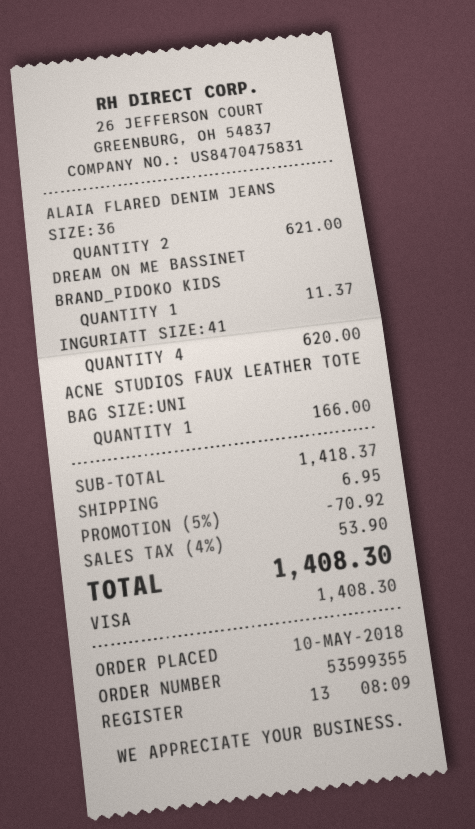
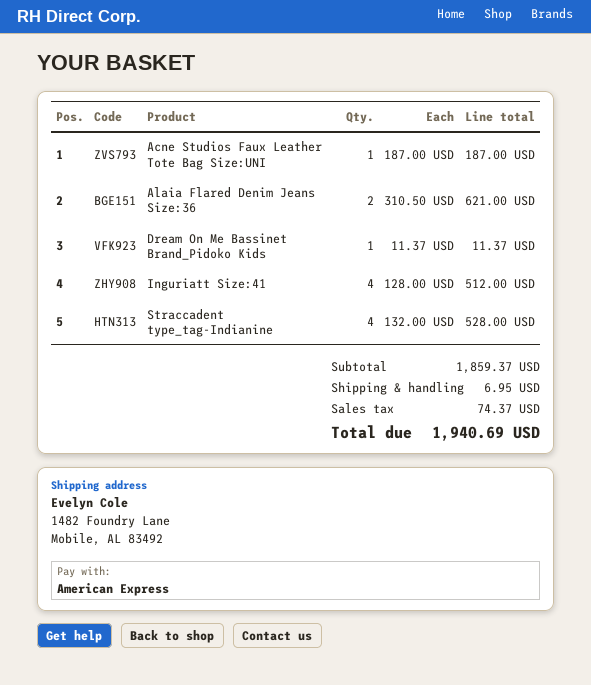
payment method: Visa -> American Express
INGURIATT SIZE:41: 4 for 620.00 -> 4 for 512.00
ACNE STUDIOS FAUX LEATHER TOTE BAG SIZE:UNI: 1 for 166.00 -> 1 for 187.00
Straccadent type_tag-Indianine: none -> 4 for 528.00
subtotal: 1418.37 -> 1859.37
discount: 5% = 70.92 -> none
tax: 53.90 -> 74.37
total: 1408.30 -> 1940.69

